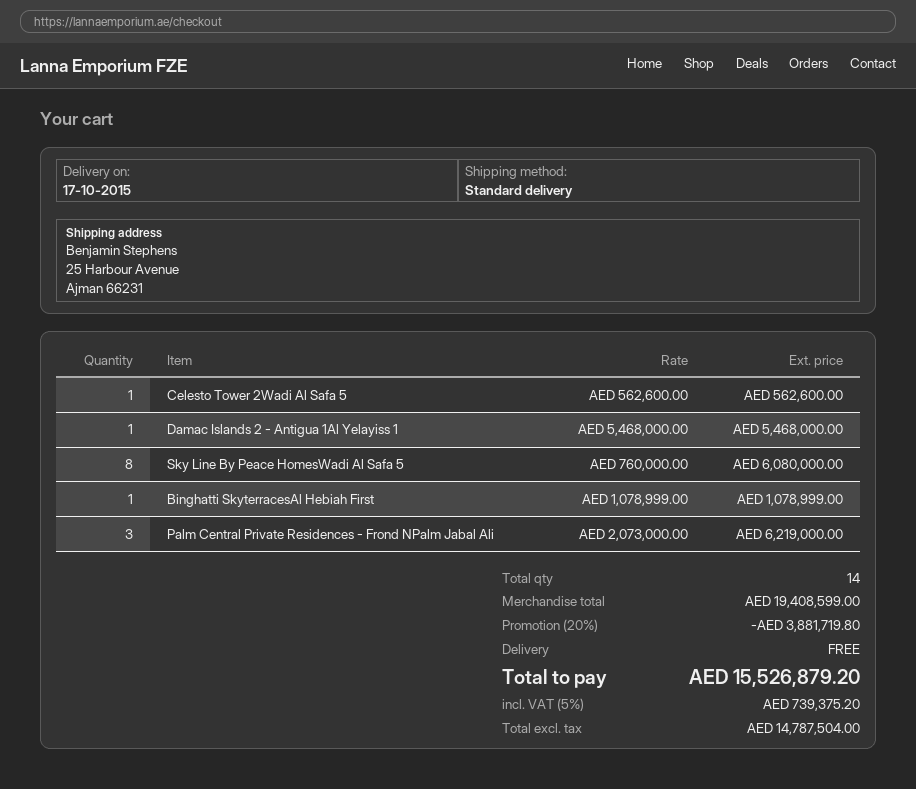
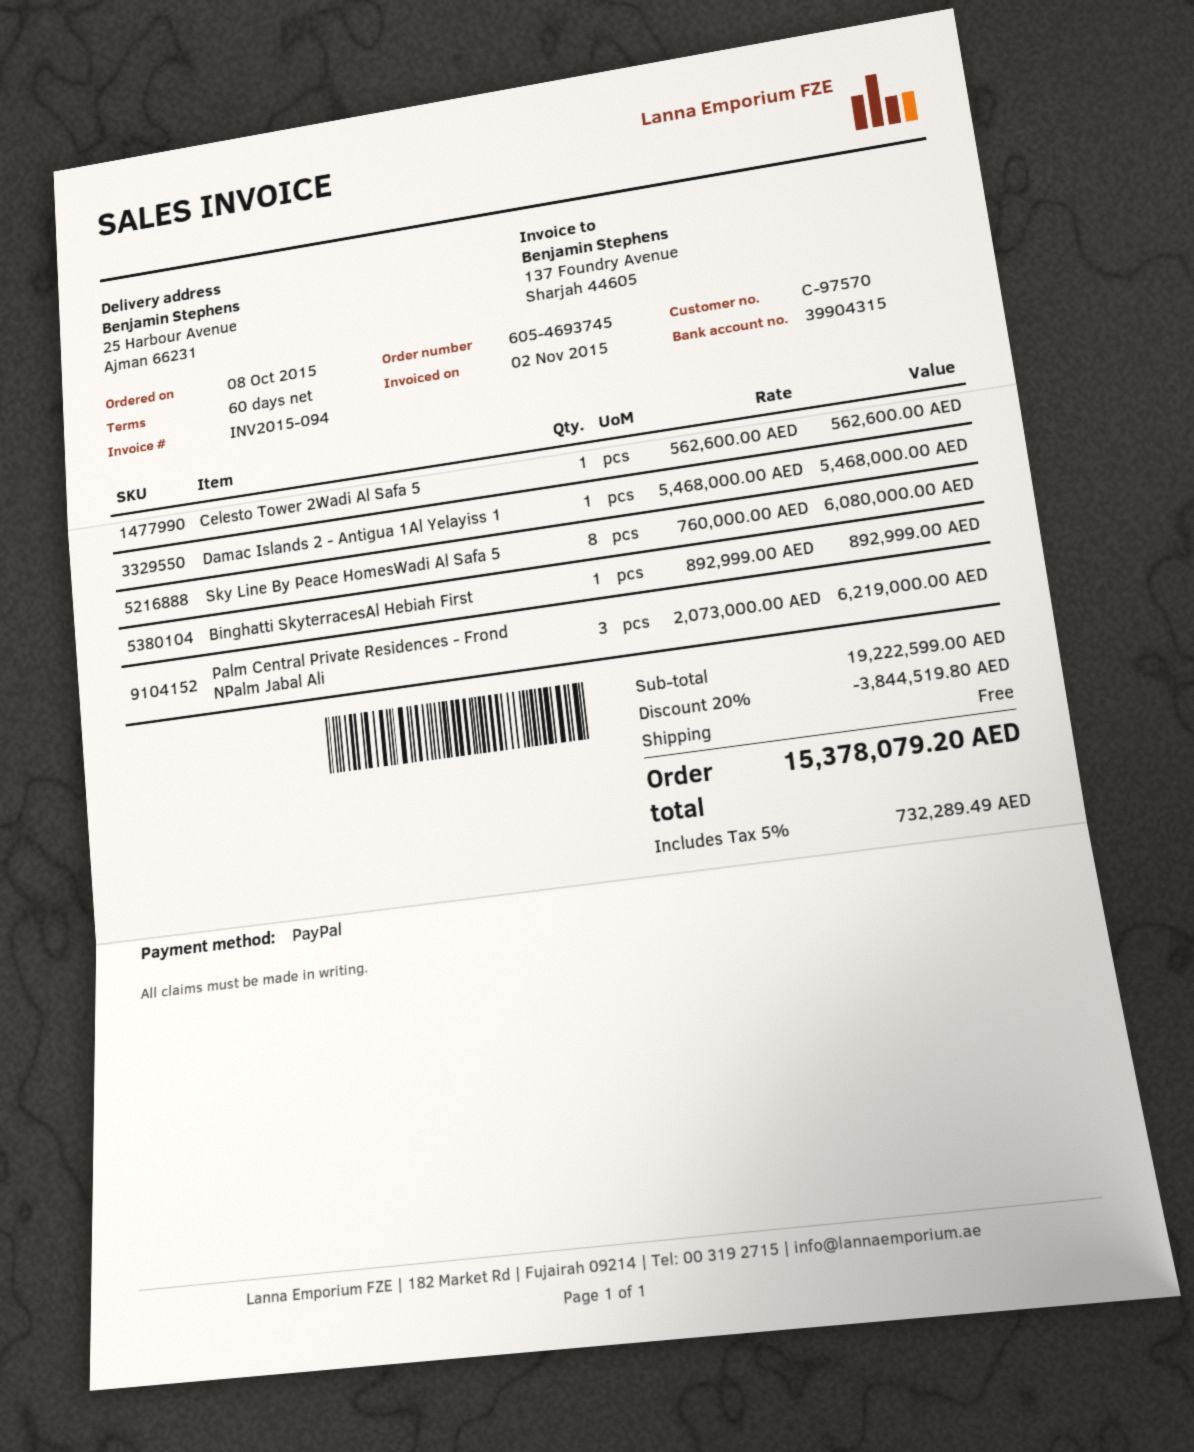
Binghatti SkyterracesAl Hebiah First: 1 x 1078999.00 = 1078999.00 -> 1 x 892999.00 = 892999.00
subtotal: 19408599.00 -> 19222599.00
discount: 20% = 3881719.80 -> 20% = 3844519.80
tax: 5% = 739375.20 -> 5% = 732289.49
total: 15526879.20 -> 15378079.20

